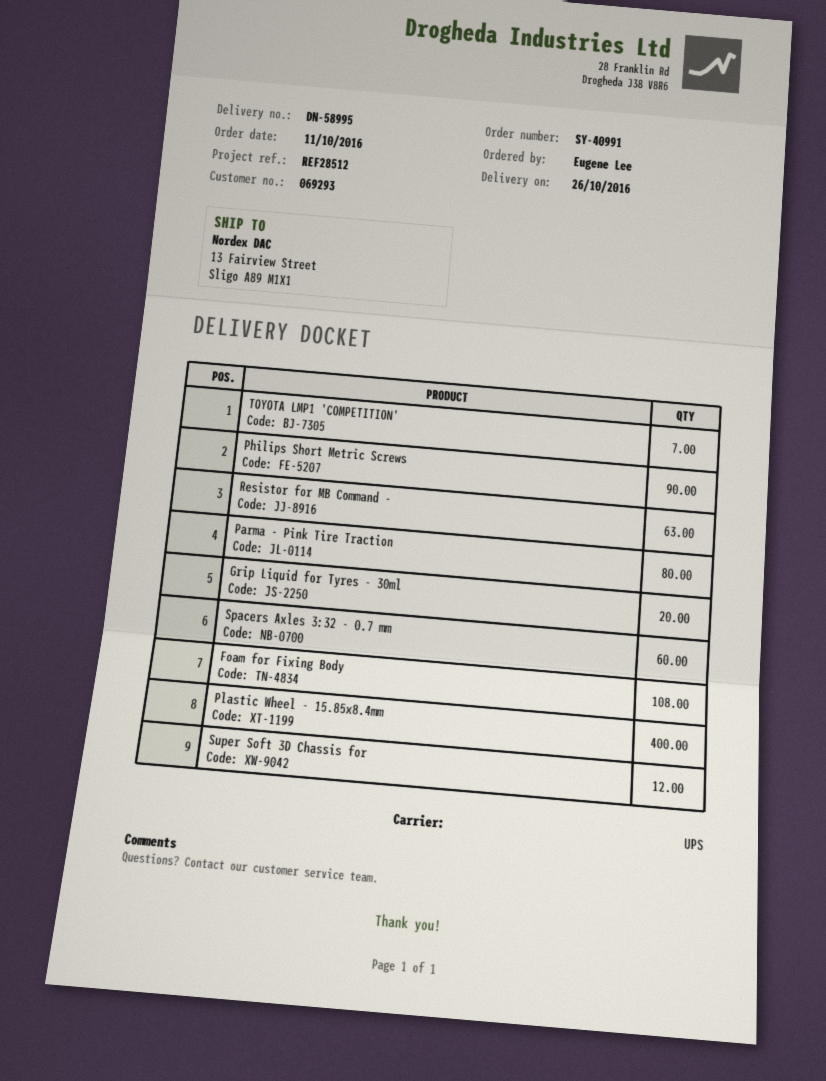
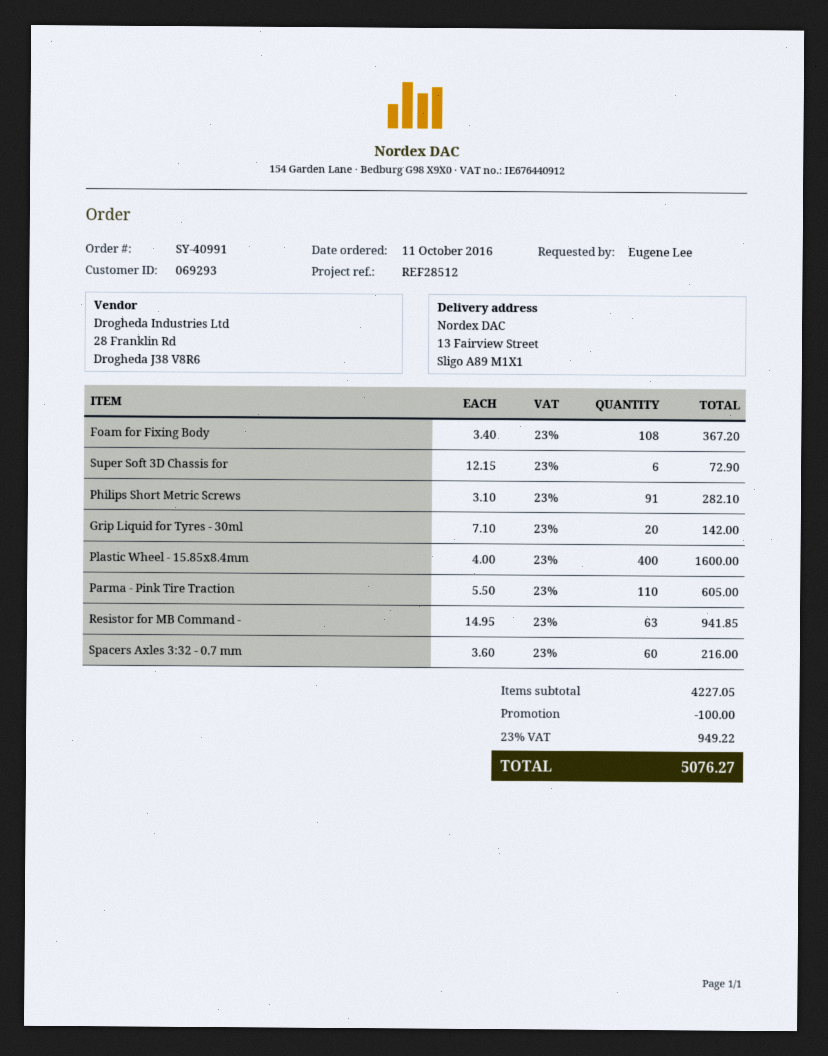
TOYOTA LMP1 'COMPETITION': 7 -> none
Philips Short Metric Screws: 90 -> 91
Parma - Pink Tire Traction: 80 -> 110
Super Soft 3D Chassis for: 12 -> 6

